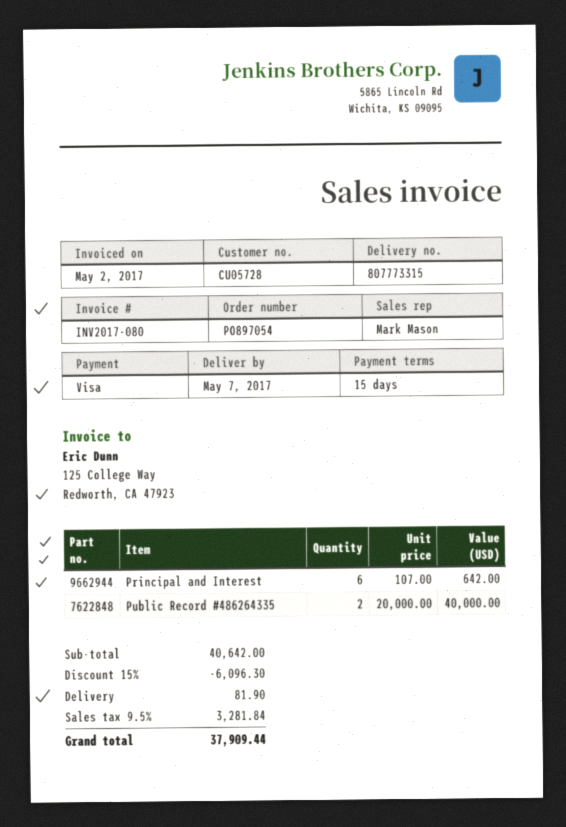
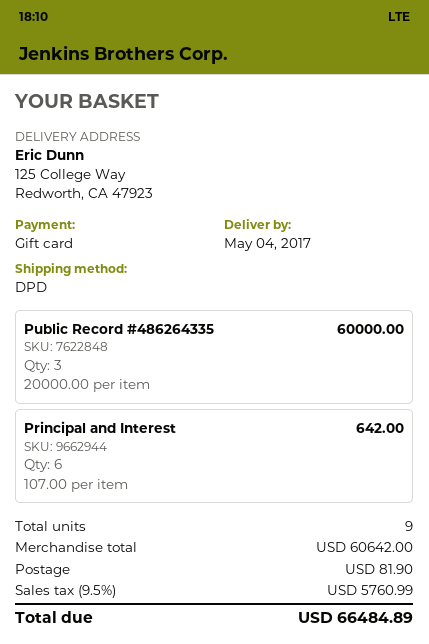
delivery date: 2017-05-07 -> 2017-05-04
payment method: Visa -> gift card
Public Record #486264335: 2 x 20000.00 = 40000.00 -> 3 x 20000.00 = 60000.00
subtotal: 40642.00 -> 60642.00
discount: 15% = 6096.30 -> none
tax: 9.5% = 3281.84 -> 9.5% = 5760.99
total: 37909.44 -> 66484.89

